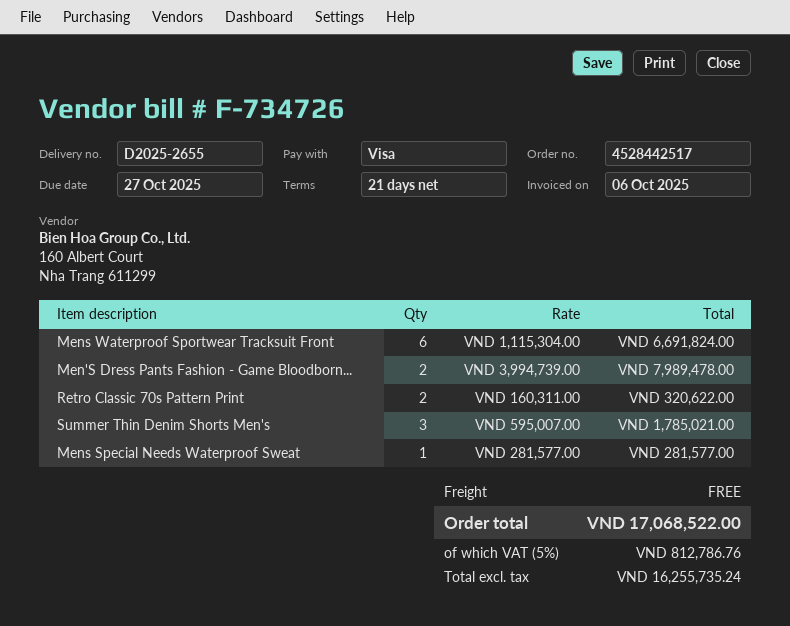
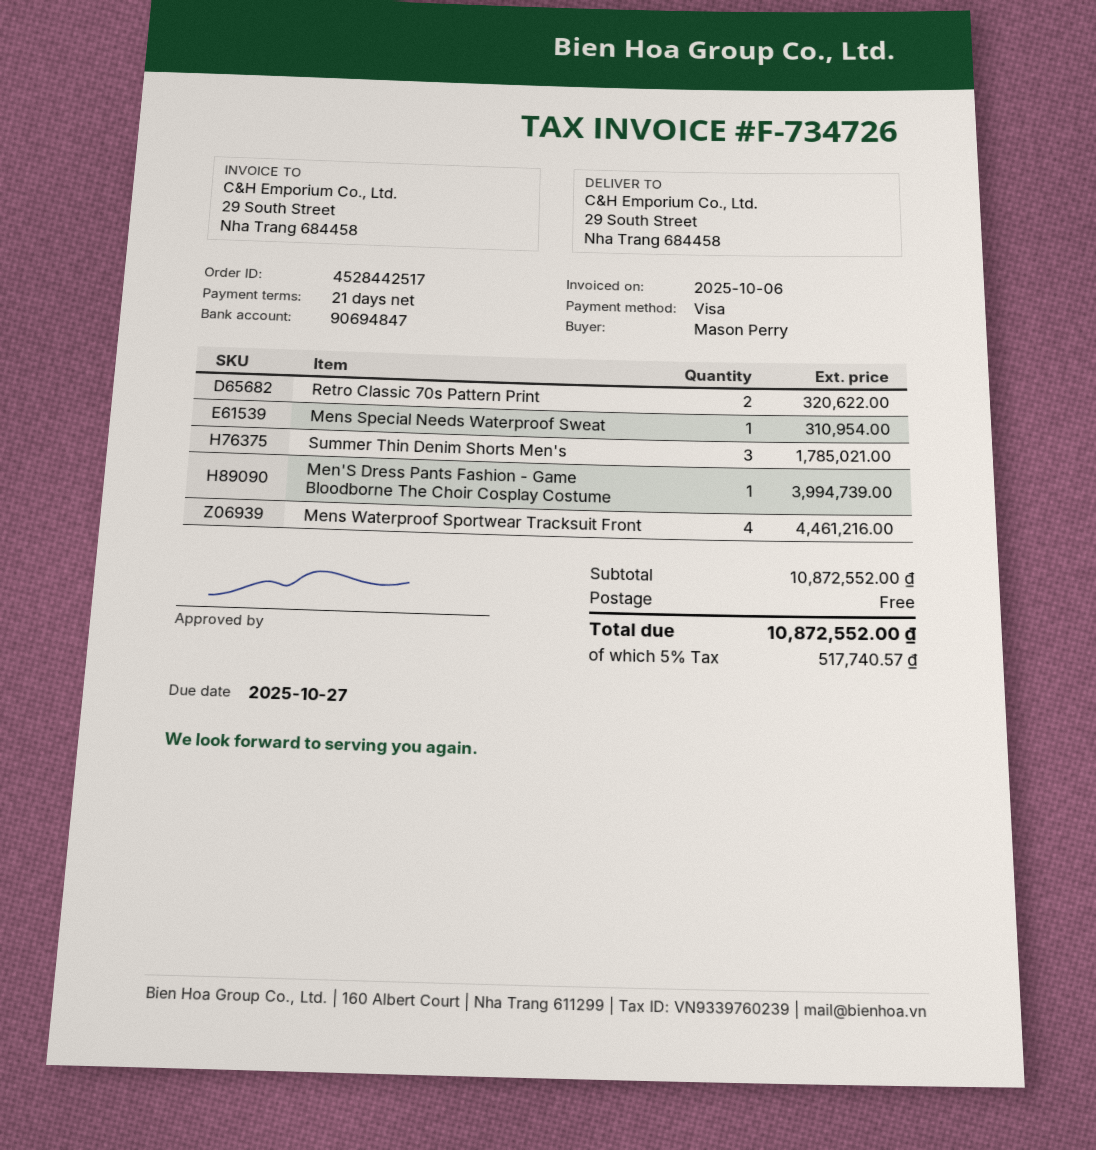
Mens Waterproof Sportwear Tracksuit Front: 6 for 6691824.00 -> 4 for 4461216.00
Men'S Dress Pants Fashion - Game Bloodborn...: 2 for 7989478.00 -> 1 for 3994739.00
Mens Special Needs Waterproof Sweat: 1 for 281577.00 -> 1 for 310954.00
tax: 5% = 812786.76 -> 5% = 517740.57
total: 17068522.00 -> 10872552.00

